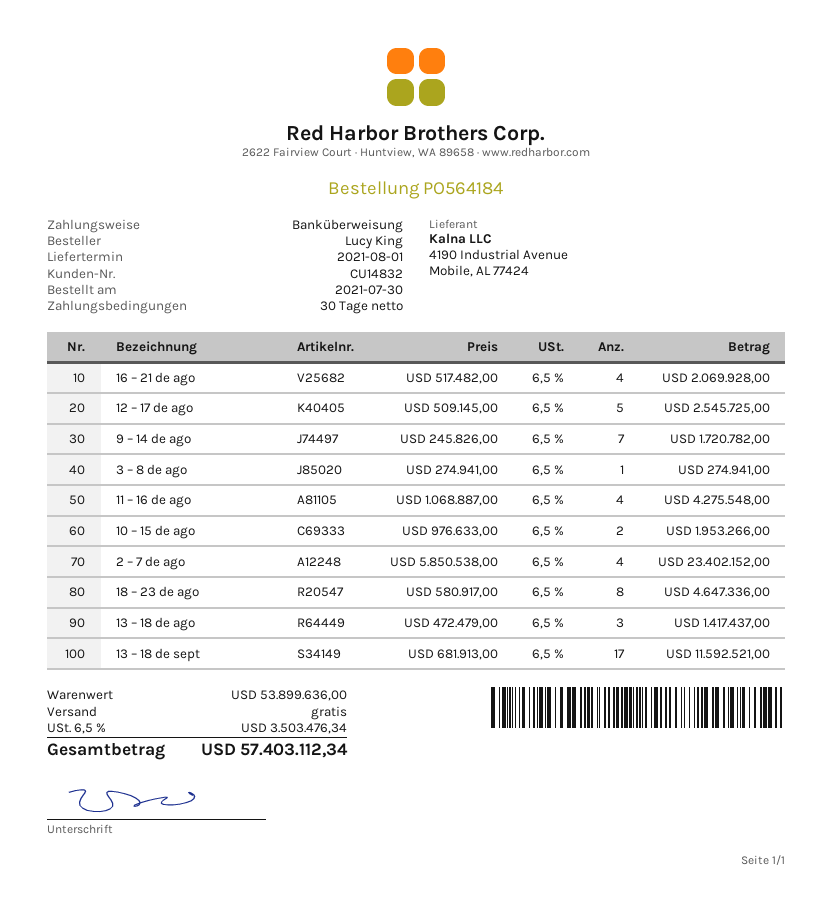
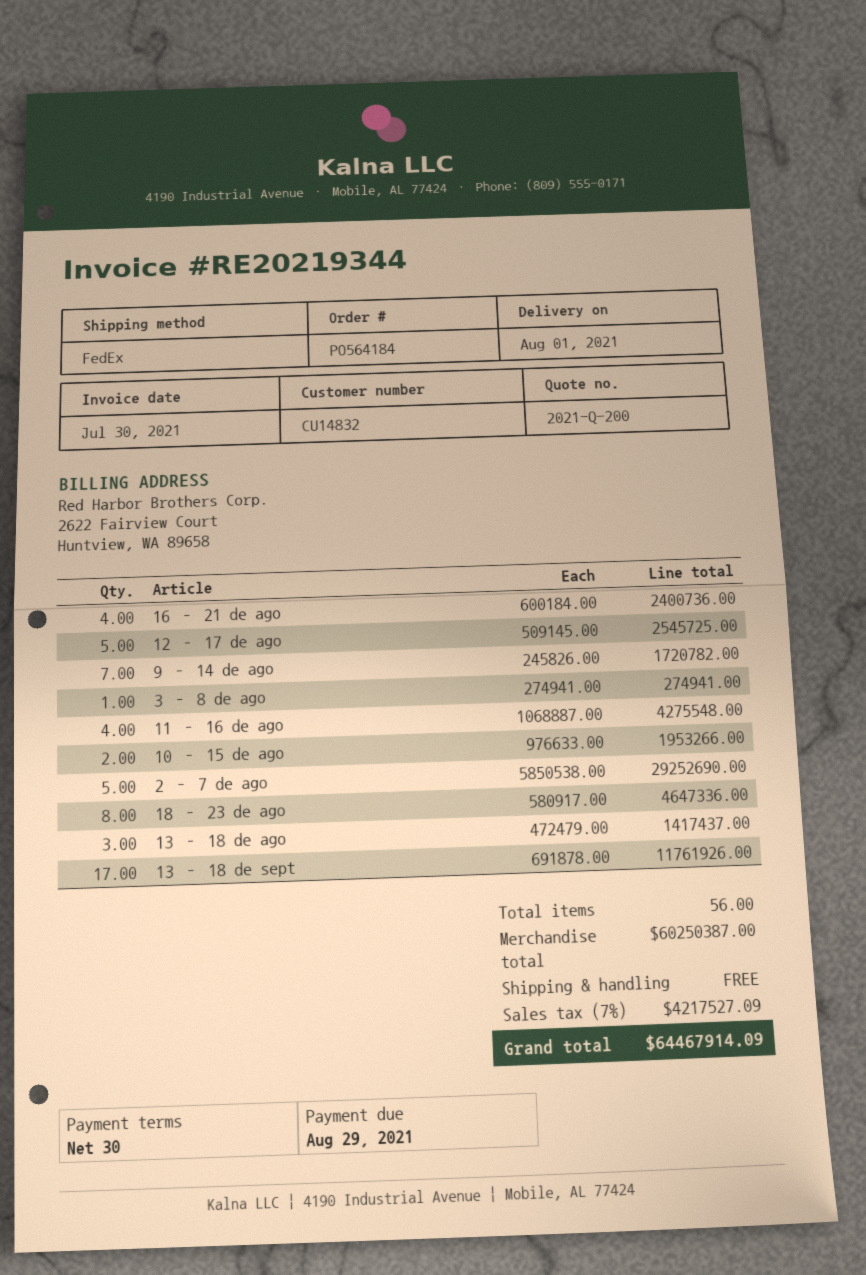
16 – 21 de ago: 4 x 517482.00 = 2069928.00 -> 4 x 600184.00 = 2400736.00
2 – 7 de ago: 4 x 5850538.00 = 23402152.00 -> 5 x 5850538.00 = 29252690.00
13 – 18 de sept: 17 x 681913.00 = 11592521.00 -> 17 x 691878.00 = 11761926.00
subtotal: 53899636.00 -> 60250387.00
tax: 6.5% = 3503476.34 -> 7% = 4217527.09
total: 57403112.34 -> 64467914.09

